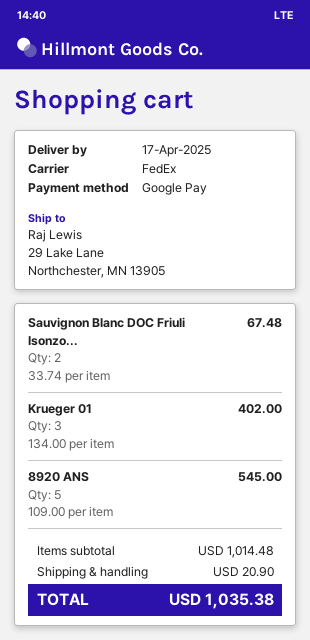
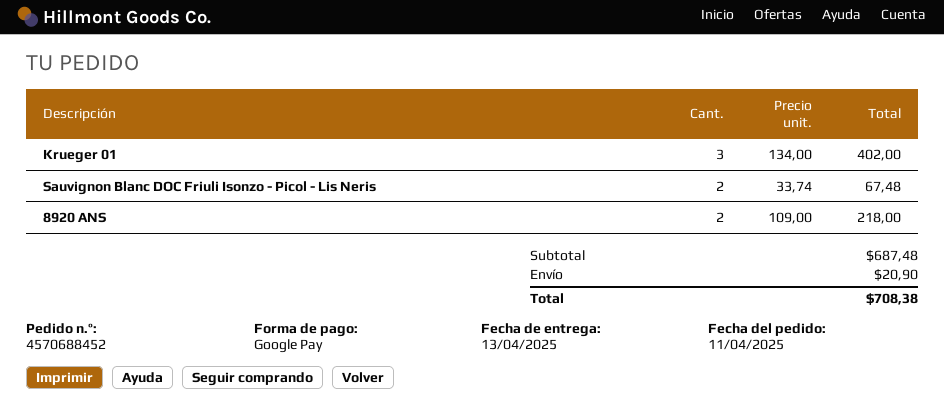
delivery date: 2025-04-17 -> 2025-04-13
8920 ANS: 5 x 109.00 = 545.00 -> 2 x 109.00 = 218.00
subtotal: 1014.48 -> 687.48
total: 1035.38 -> 708.38

